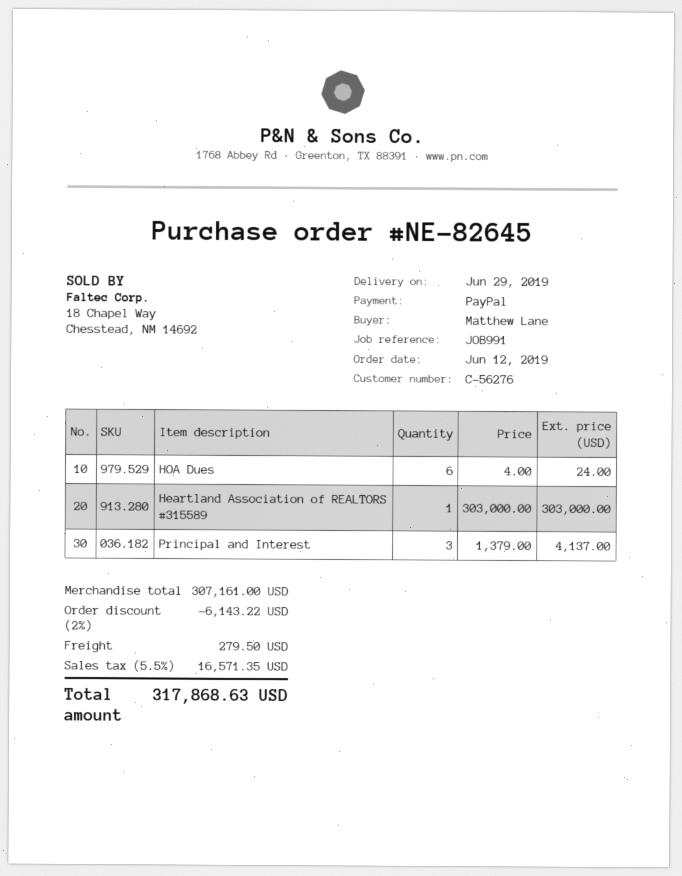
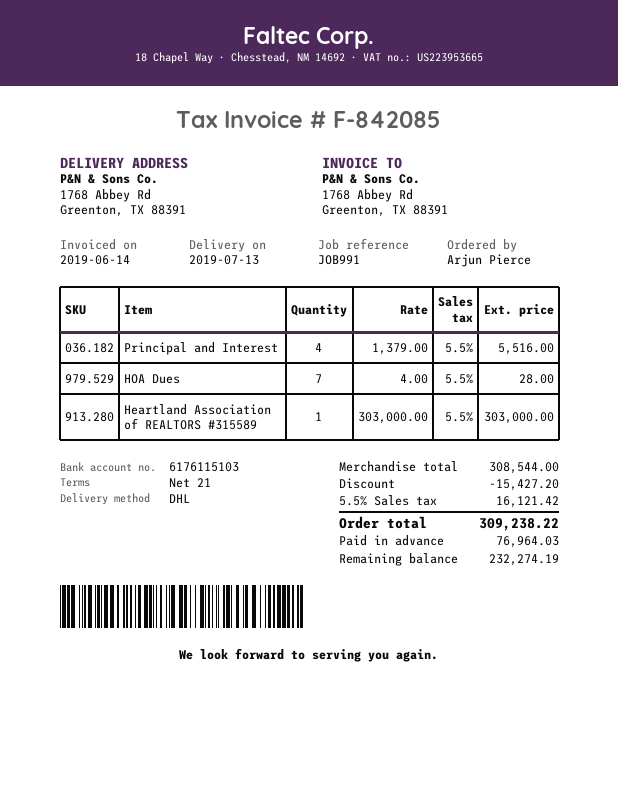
delivery date: 2019-06-29 -> 2019-07-13
ordered by: Matthew Lane -> Arjun Pierce
HOA Dues: 6 x 4.00 = 24.00 -> 7 x 4.00 = 28.00
Principal and Interest: 3 x 1379.00 = 4137.00 -> 4 x 1379.00 = 5516.00
subtotal: 307161.00 -> 308544.00
discount: 6143.22 -> 15427.20
shipping: 279.50 -> none
tax: 5.5% = 16571.35 -> 5.5% = 16121.42
total: 317868.63 -> 309238.22

